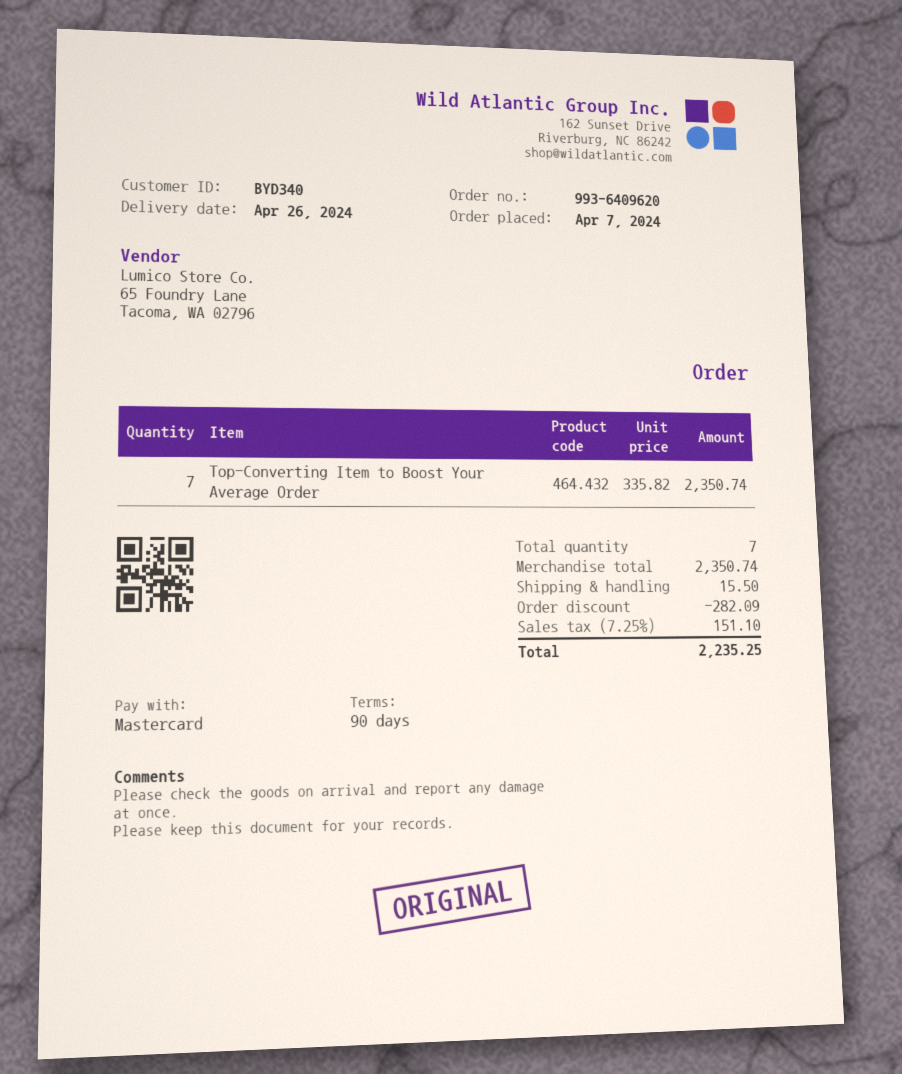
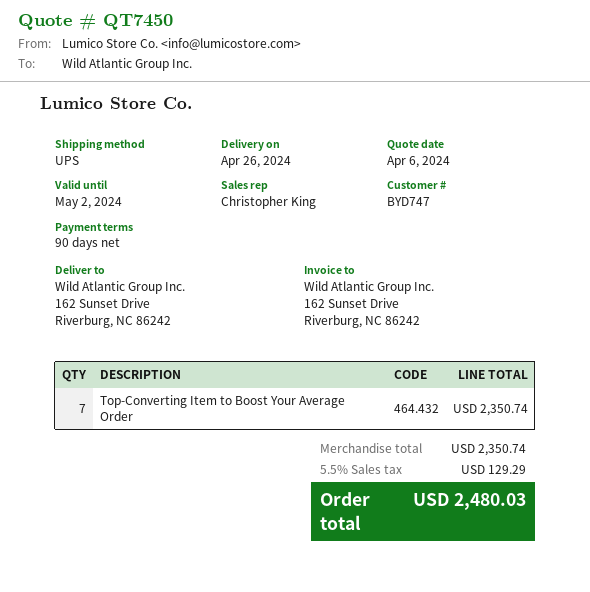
customer number: BYD340 -> BYD747
discount: 282.09 -> none
shipping: 15.50 -> none
tax: 7.25% = 151.10 -> 5.5% = 129.29
total: 2235.25 -> 2480.03

